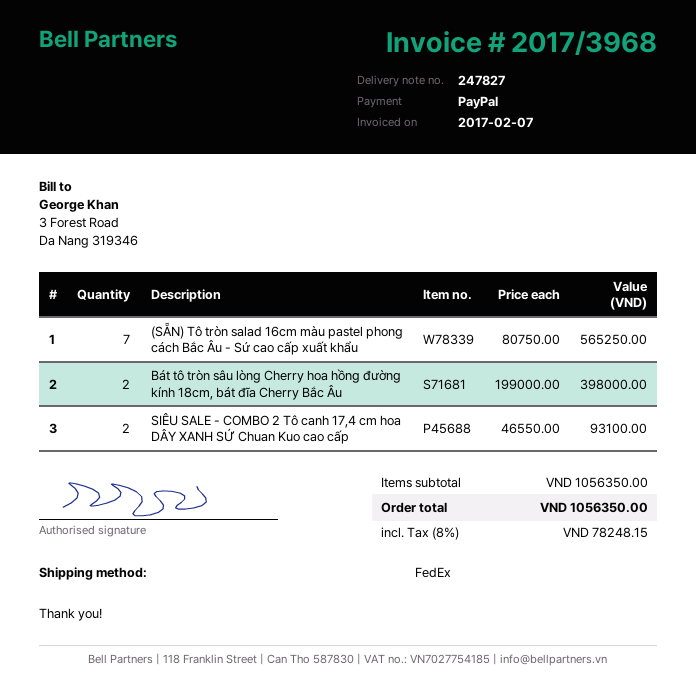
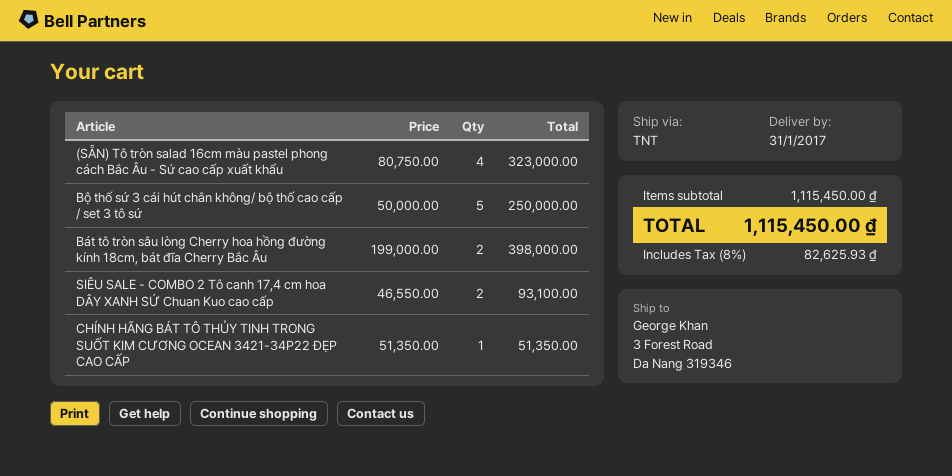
shipping method: FedEx -> TNT
(SẴN) Tô tròn salad 16cm màu pastel phong cách Bắc Âu - Sứ cao cấp xuất khẩu: 7 x 80750.00 = 565250.00 -> 4 x 80750.00 = 323000.00
Bộ thố sứ 3 cái hút chân không/ bộ thố cao cấp / set 3 tô sứ: none -> 5 x 50000.00 = 250000.00
CHÍNH HÃNG BÁT TÔ THỦY TINH TRONG SUỐT KIM CƯƠNG OCEAN 3421-34P22 ĐẸP CAO CẤP: none -> 1 x 51350.00 = 51350.00
subtotal: 1056350.00 -> 1115450.00
tax: 8% = 78248.15 -> 8% = 82625.93
total: 1056350.00 -> 1115450.00

